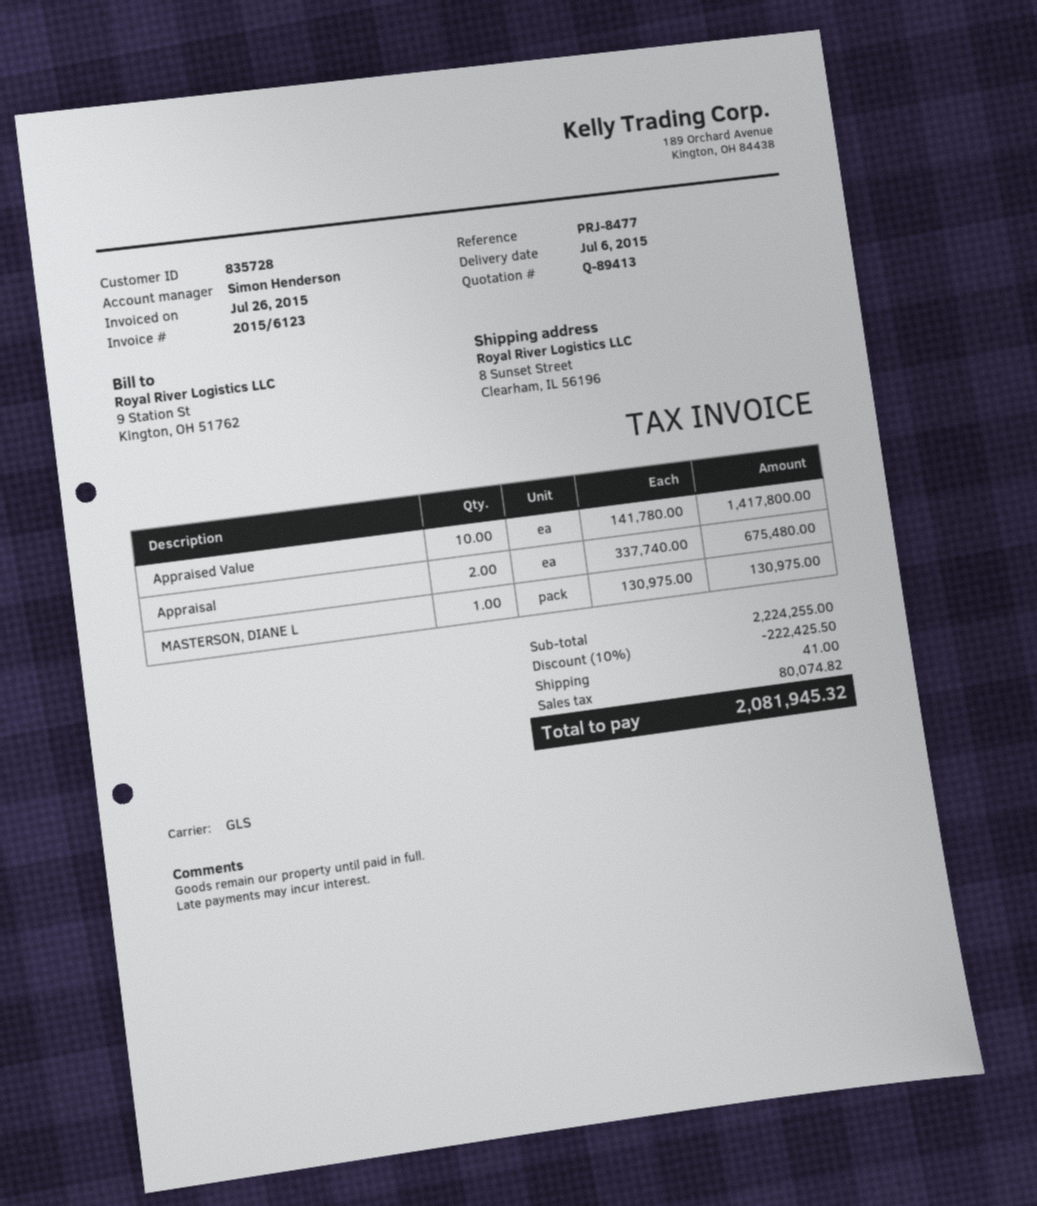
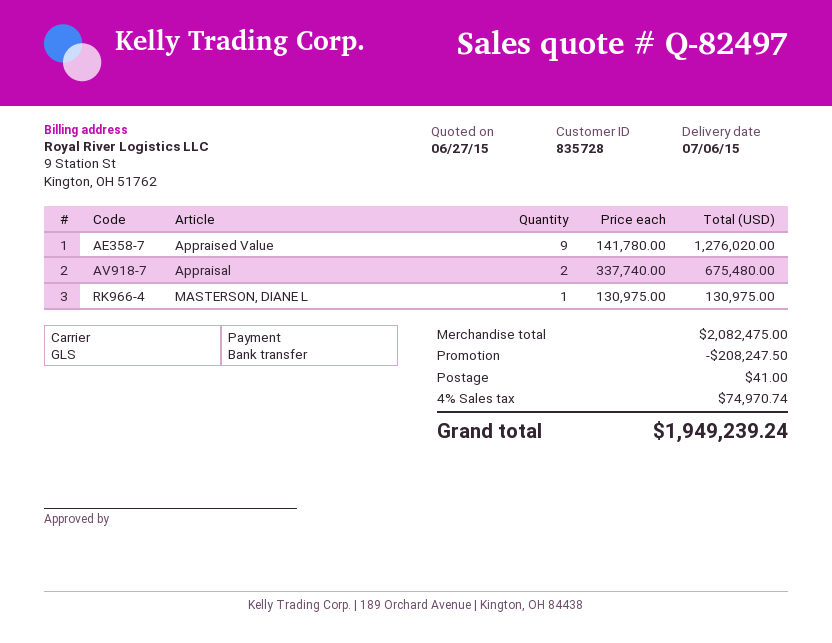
quote number: Q-89413 -> Q-82497
Appraised Value: 10 x 141780.00 = 1417800.00 -> 9 x 141780.00 = 1276020.00
subtotal: 2224255.00 -> 2082475.00
discount: 222425.50 -> 208247.50
tax: 80074.82 -> 74970.74
total: 2081945.32 -> 1949239.24

